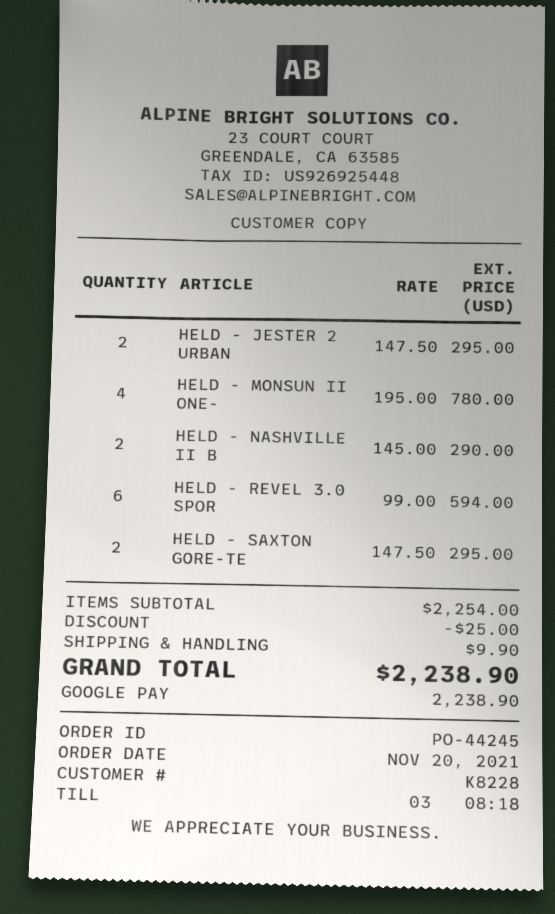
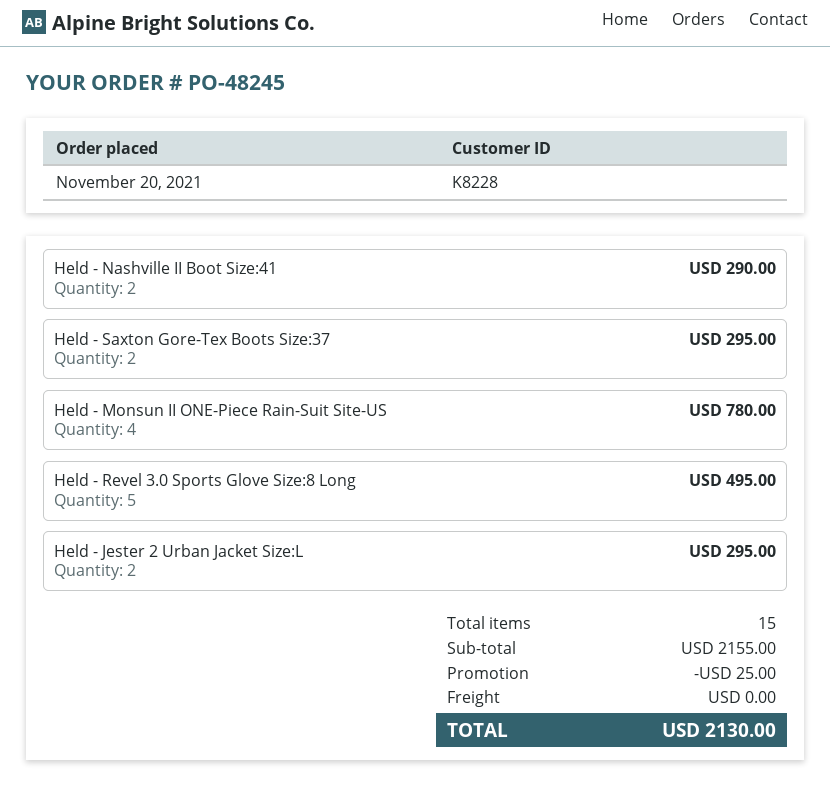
order number: PO-44245 -> PO-48245
HELD - REVEL 3.0 SPOR: 6 for 594.00 -> 5 for 495.00
subtotal: 2254.00 -> 2155.00
shipping: 9.90 -> 0.00
total: 2238.90 -> 2130.00

